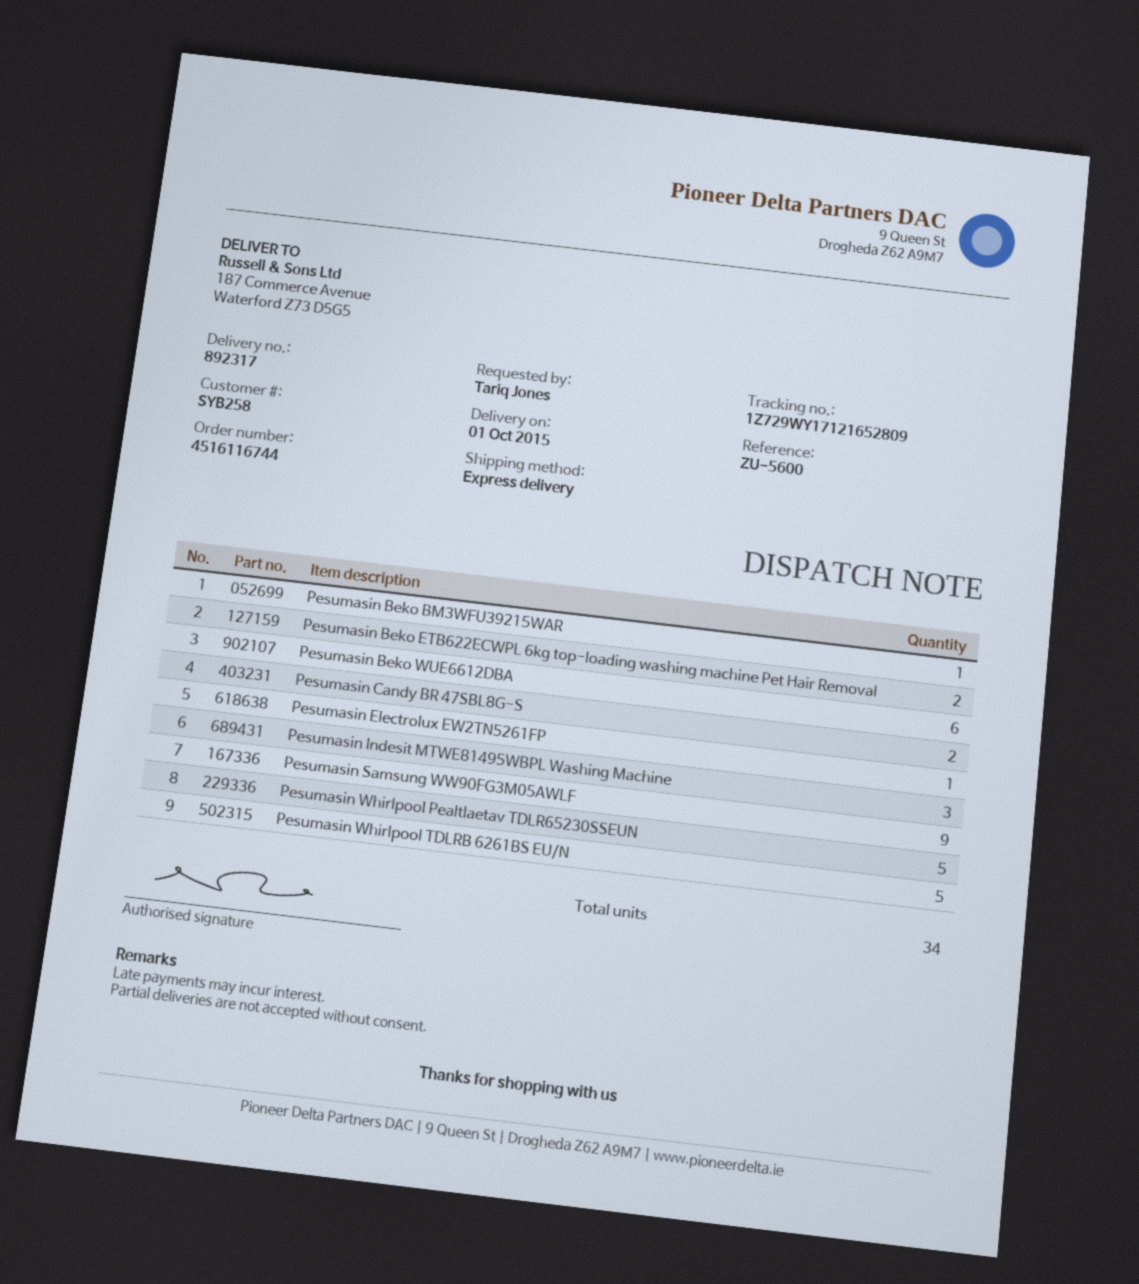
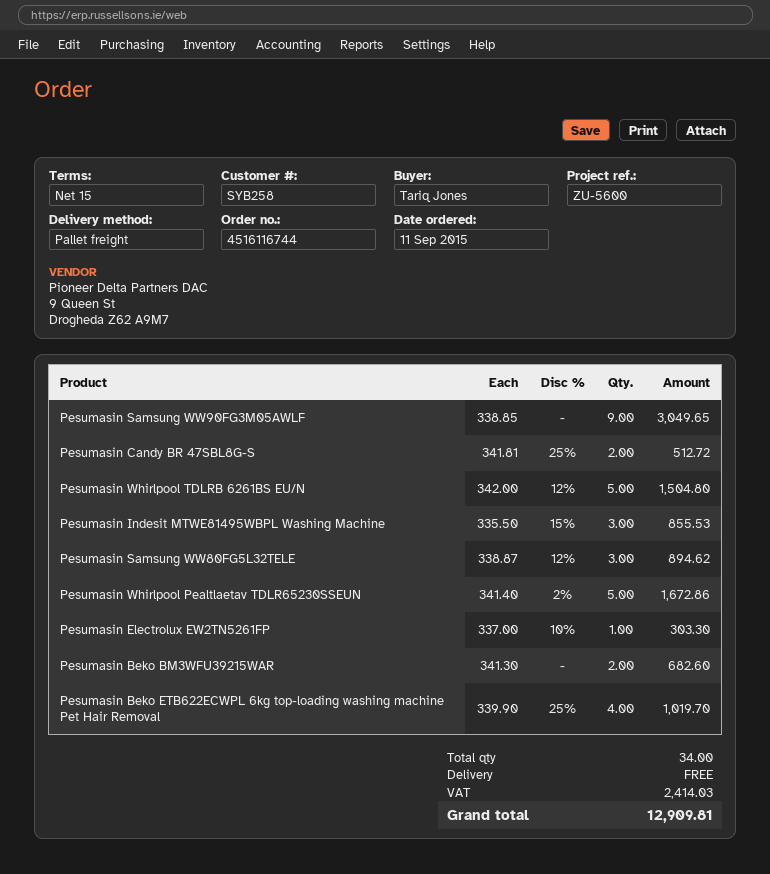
shipping method: express -> pallet freight
Pesumasin Beko BM3WFU39215WAR: 1 -> 2
Pesumasin Beko ETB622ECWPL 6kg top-loading washing machine Pet Hair Removal: 2 -> 4
Pesumasin Beko WUE6612DBA: 6 -> none
Pesumasin Samsung WW80FG5L32TELE: none -> 3

